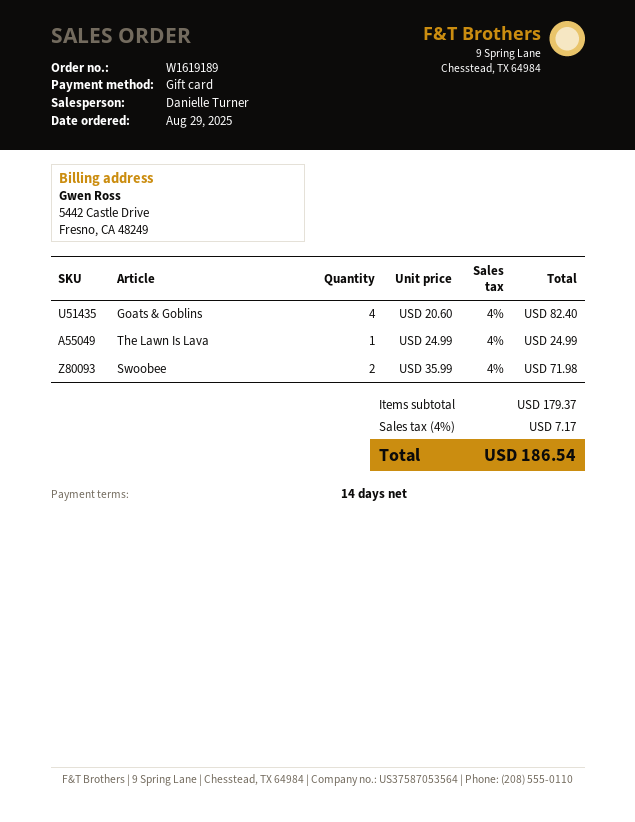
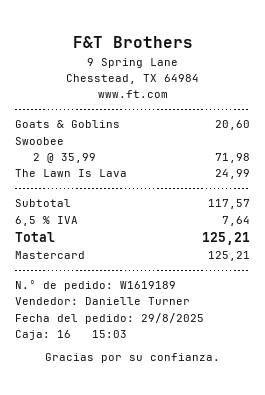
payment method: gift card -> Mastercard
Goats & Goblins: 4 x 20.60 = 82.40 -> 1 x 20.60 = 20.60
subtotal: 179.37 -> 117.57
tax: 4% = 7.17 -> 6.5% = 7.64
total: 186.54 -> 125.21

